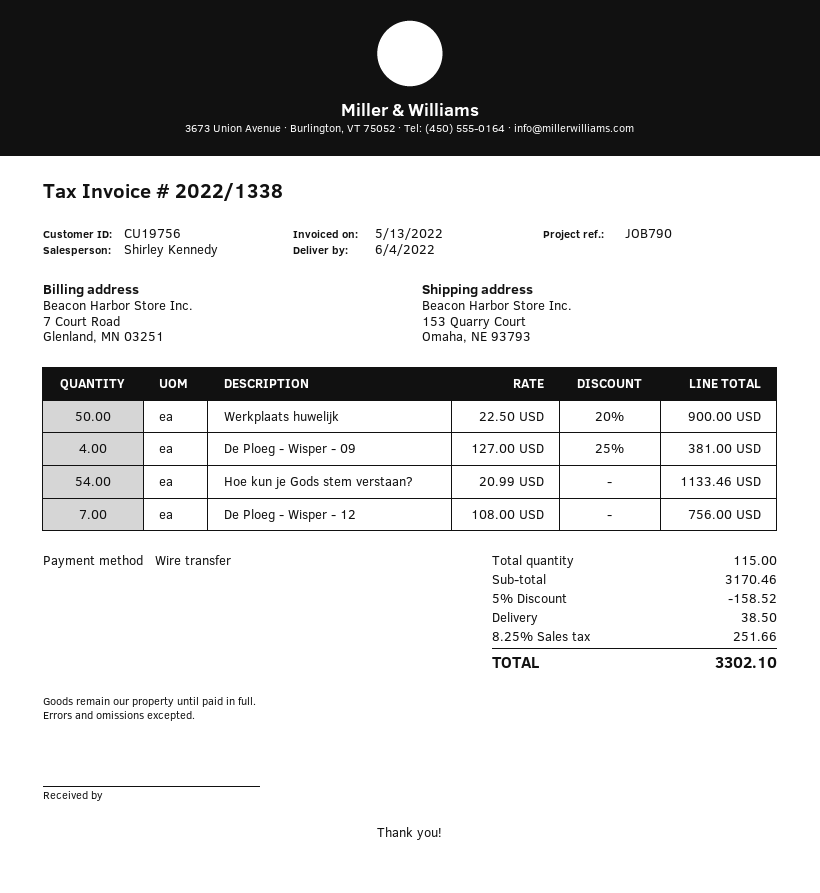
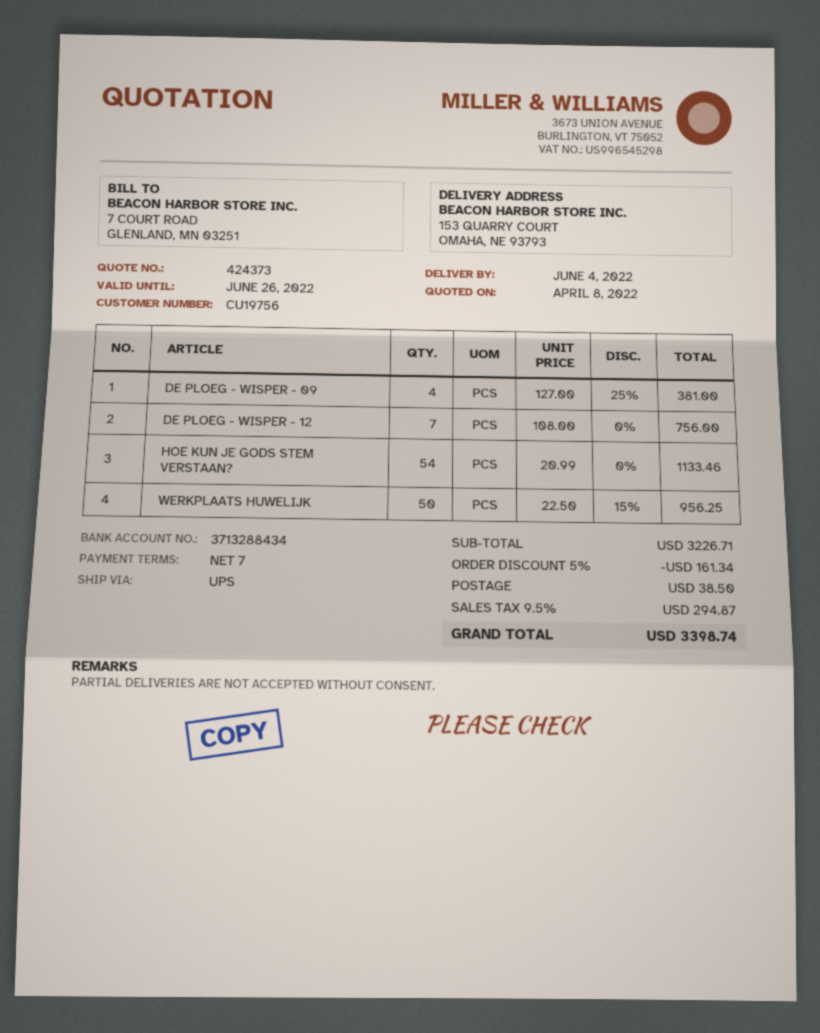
Werkplaats huwelijk: 50 x 22.50 - 20% = 900.00 -> 50 x 22.50 - 15% = 956.25
subtotal: 3170.46 -> 3226.71
discount: 5% = 158.52 -> 5% = 161.34
tax: 8.25% = 251.66 -> 9.5% = 294.87
total: 3302.10 -> 3398.74

